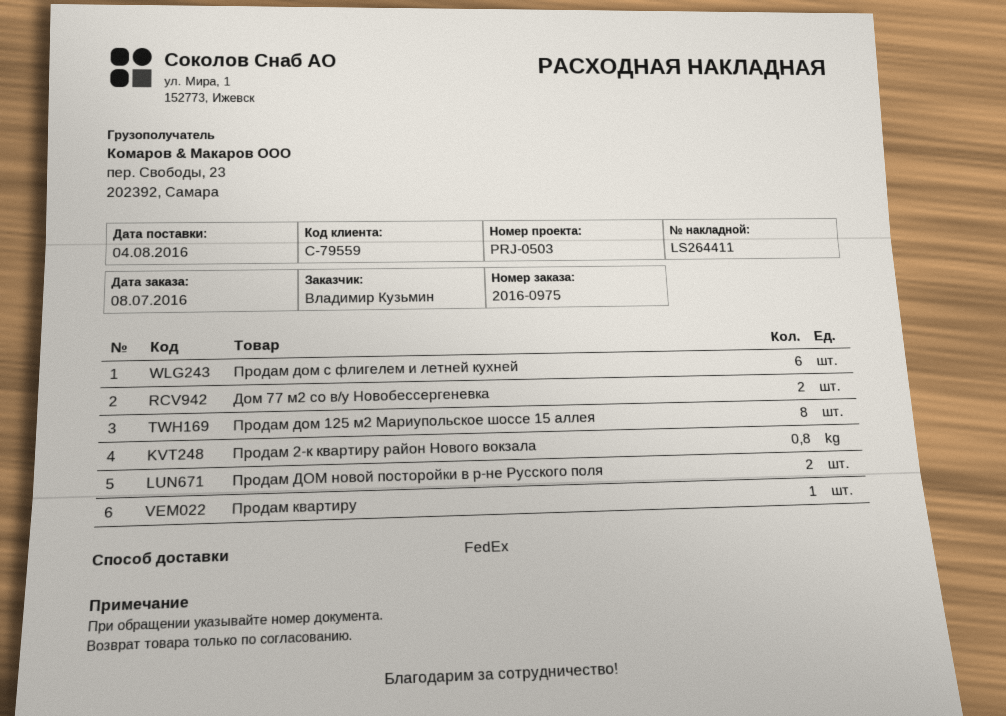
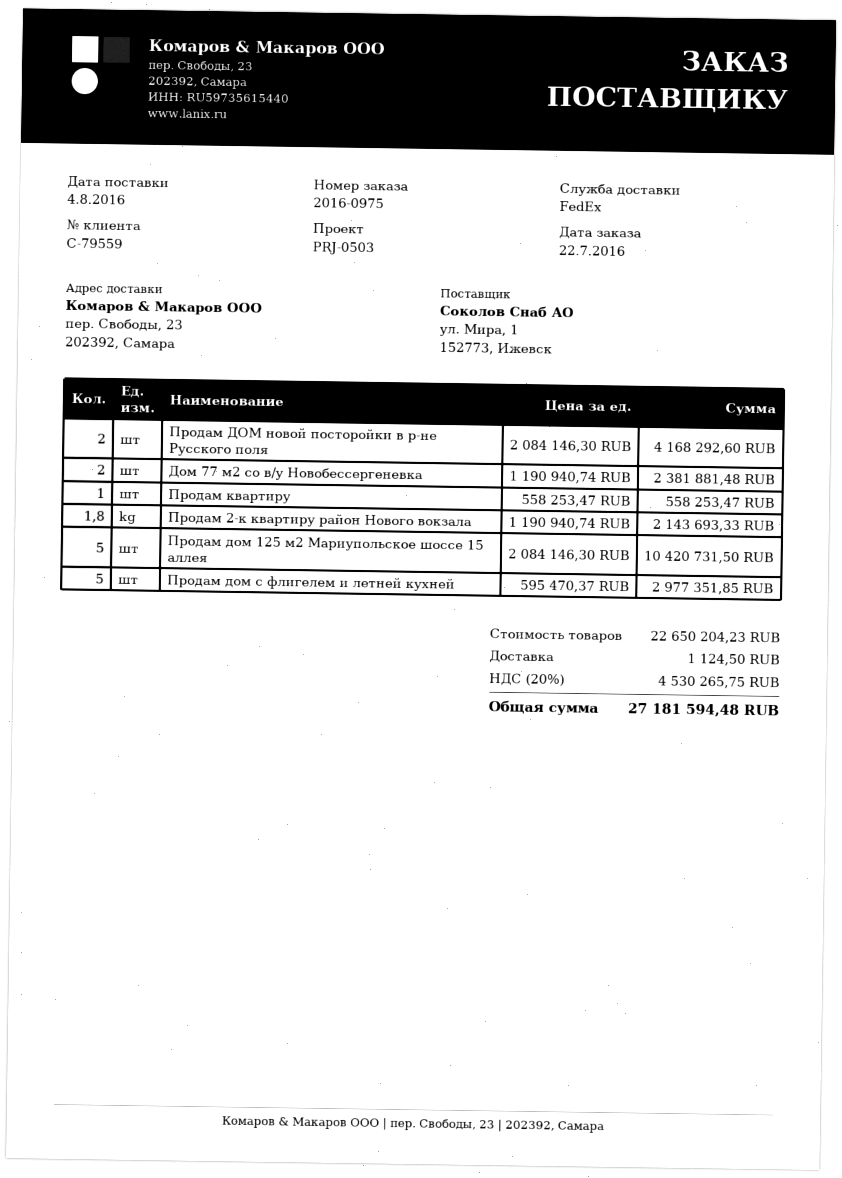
order date: 2016-07-08 -> 2016-07-22
Продам дом с флигелем и летней кухней: 6 -> 5
Продам дом 125 м2 Мариупольское шоссе 15 аллея: 8 -> 5
Продам 2-к квартиру район Нового вокзала: 0.8 -> 1.8

